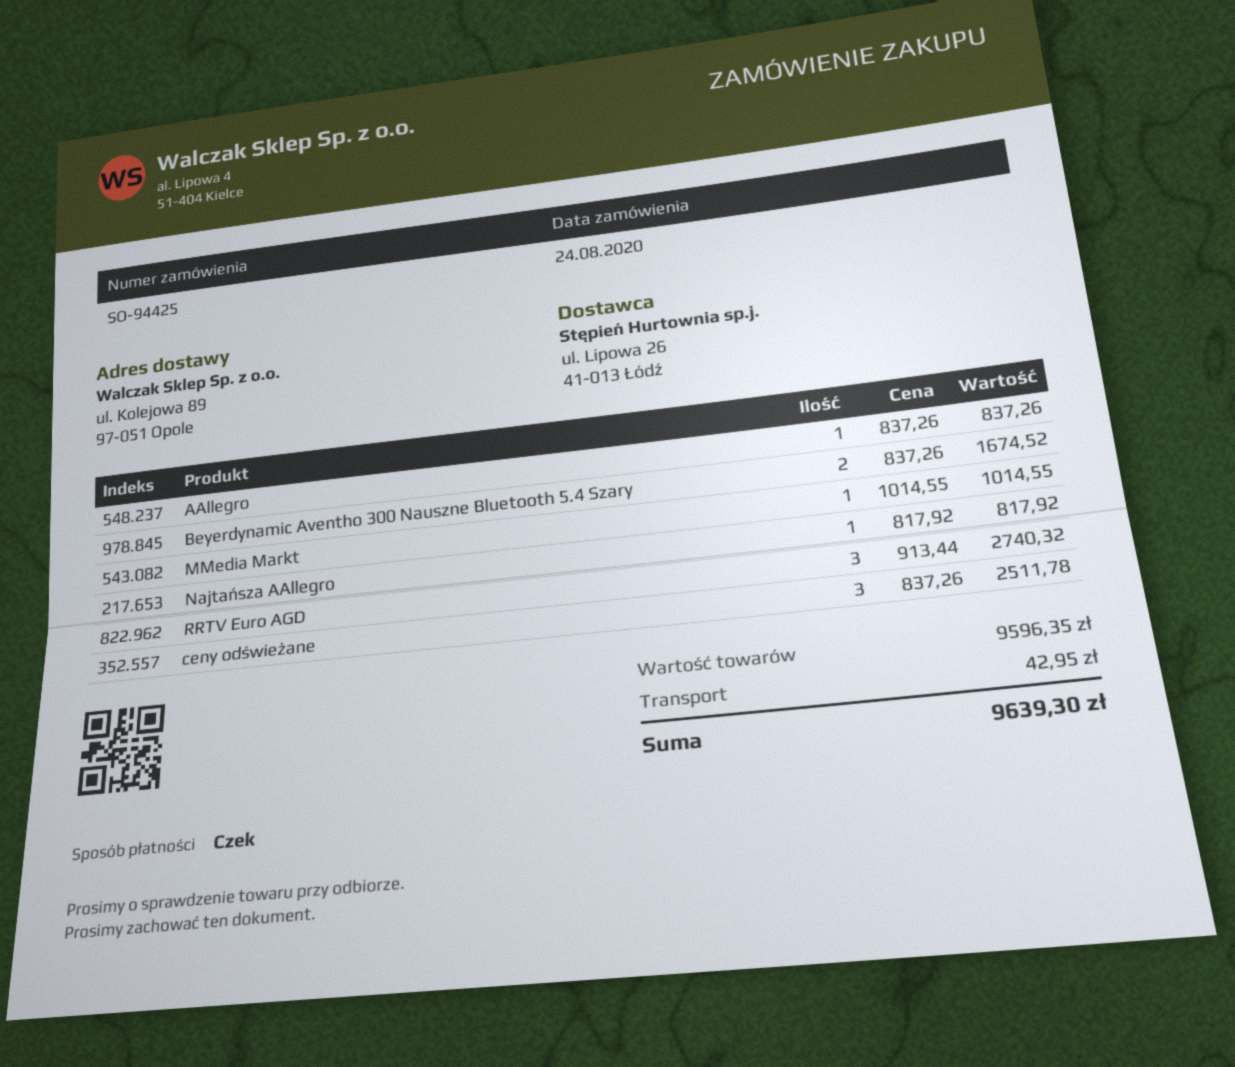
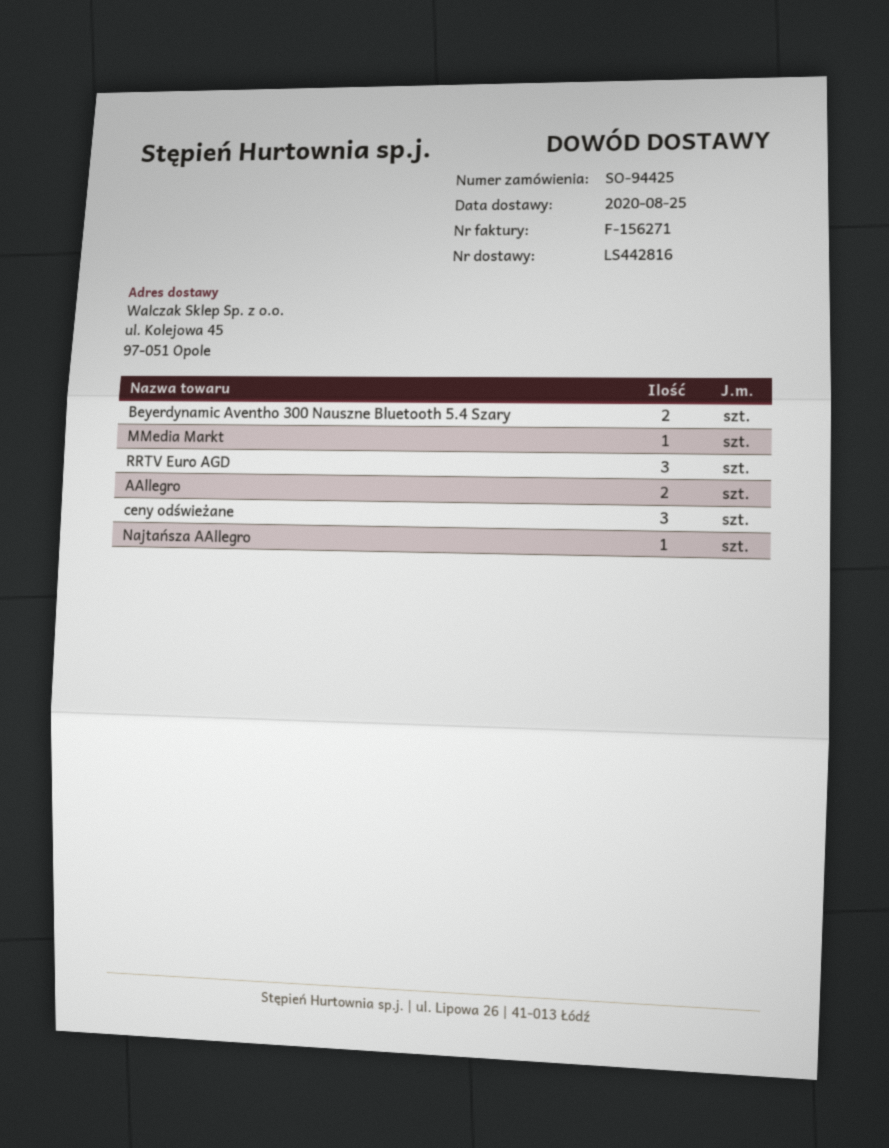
ship to: ul. Kolejowa 89, 97-051 Opole -> ul. Kolejowa 45, 97-051 Opole
AAllegro: 1 -> 2

